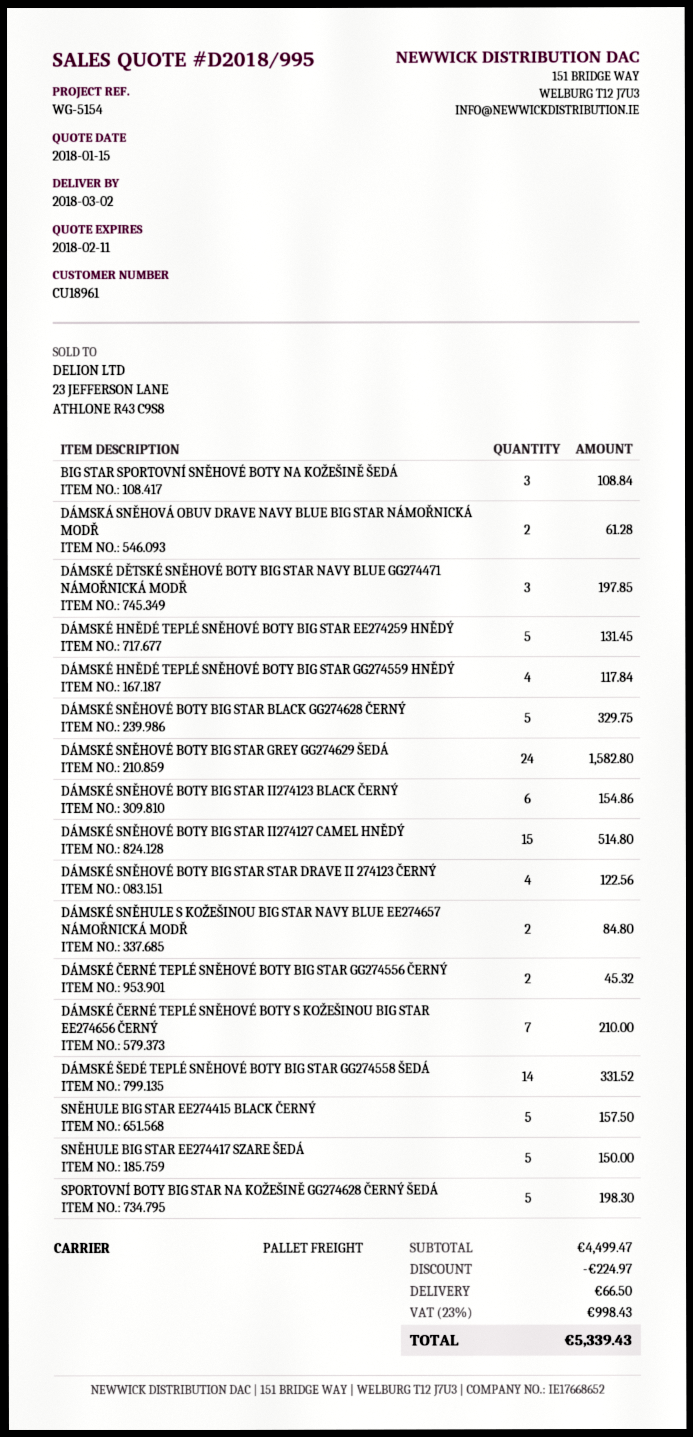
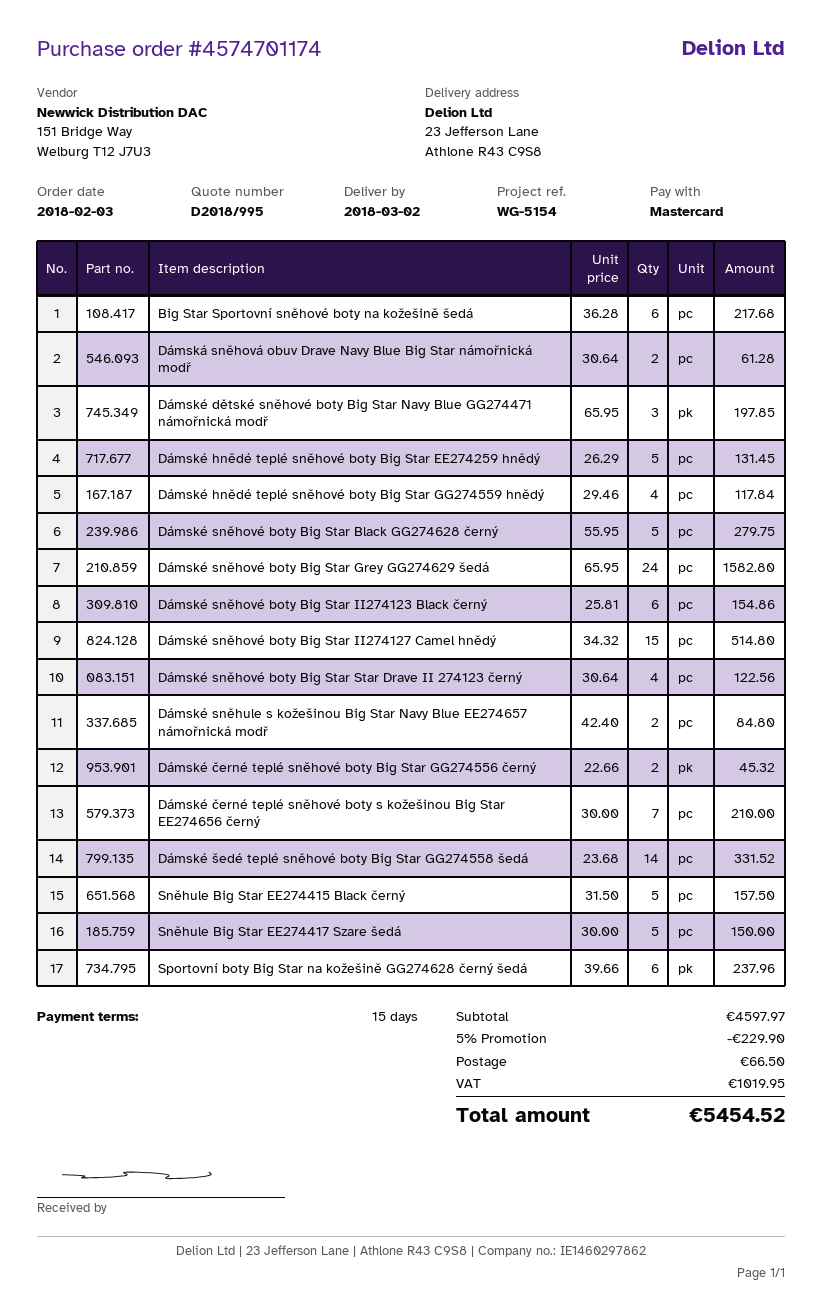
BIG STAR SPORTOVNÍ SNĚHOVÉ BOTY NA KOŽEŠINĚ ŠEDÁ: 3 for 108.84 -> 6 for 217.68
DÁMSKÉ SNĚHOVÉ BOTY BIG STAR BLACK GG274628 ČERNÝ: 5 for 329.75 -> 5 for 279.75
SPORTOVNÍ BOTY BIG STAR NA KOŽEŠINĚ GG274628 ČERNÝ ŠEDÁ: 5 for 198.30 -> 6 for 237.96
subtotal: 4499.47 -> 4597.97
discount: 224.97 -> 229.90
tax: 998.43 -> 1019.95
total: 5339.43 -> 5454.52

